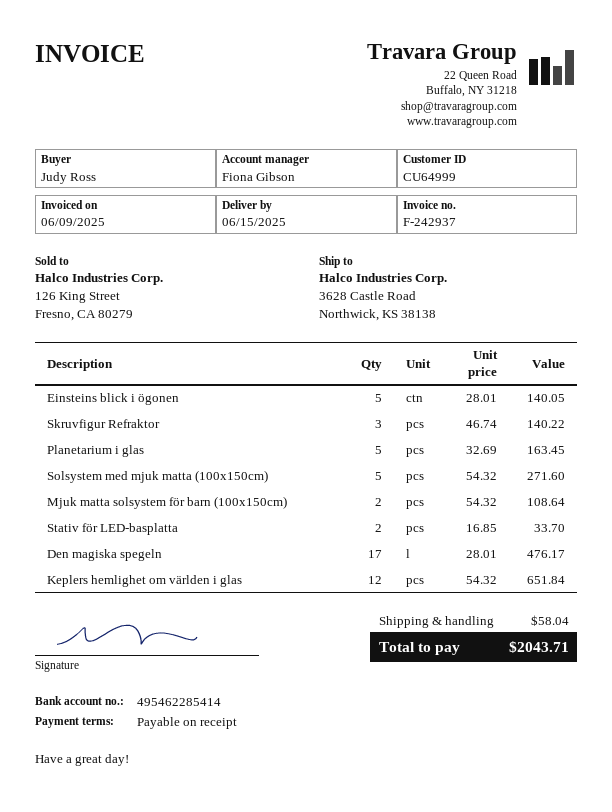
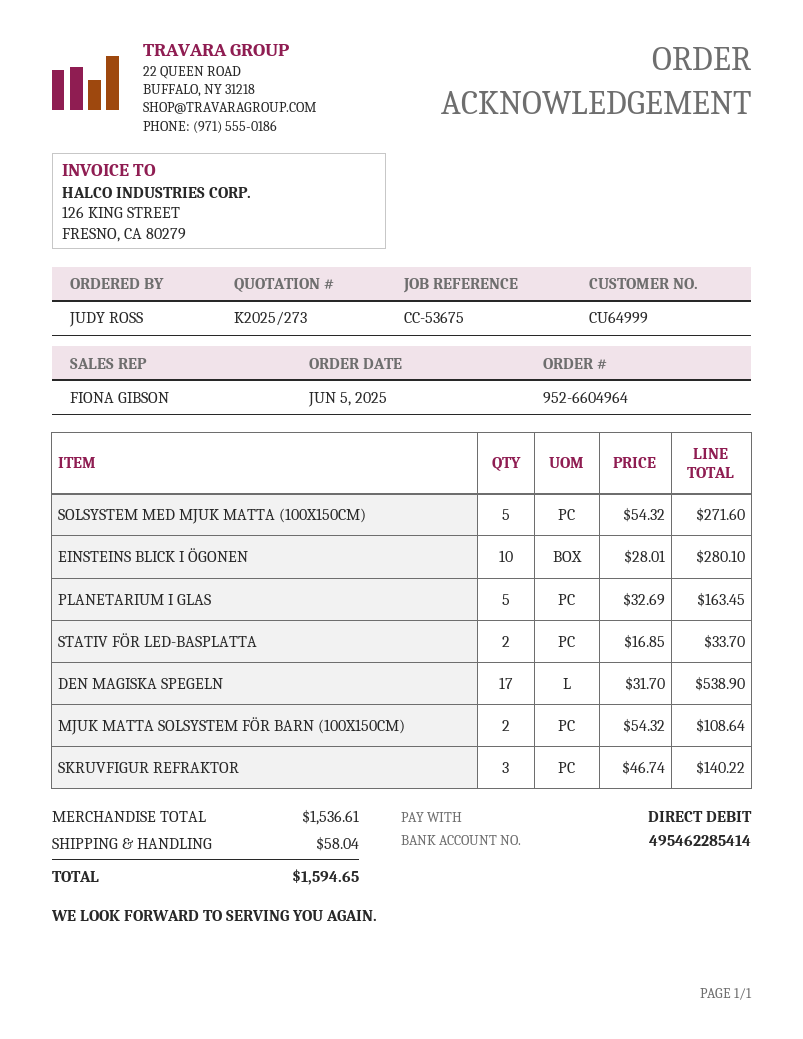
Einsteins blick i ögonen: 5 x 28.01 = 140.05 -> 10 x 28.01 = 280.10
Den magiska spegeln: 17 x 28.01 = 476.17 -> 17 x 31.70 = 538.90
Keplers hemlighet om världen i glas: 12 x 54.32 = 651.84 -> none
total: 2043.71 -> 1594.65

